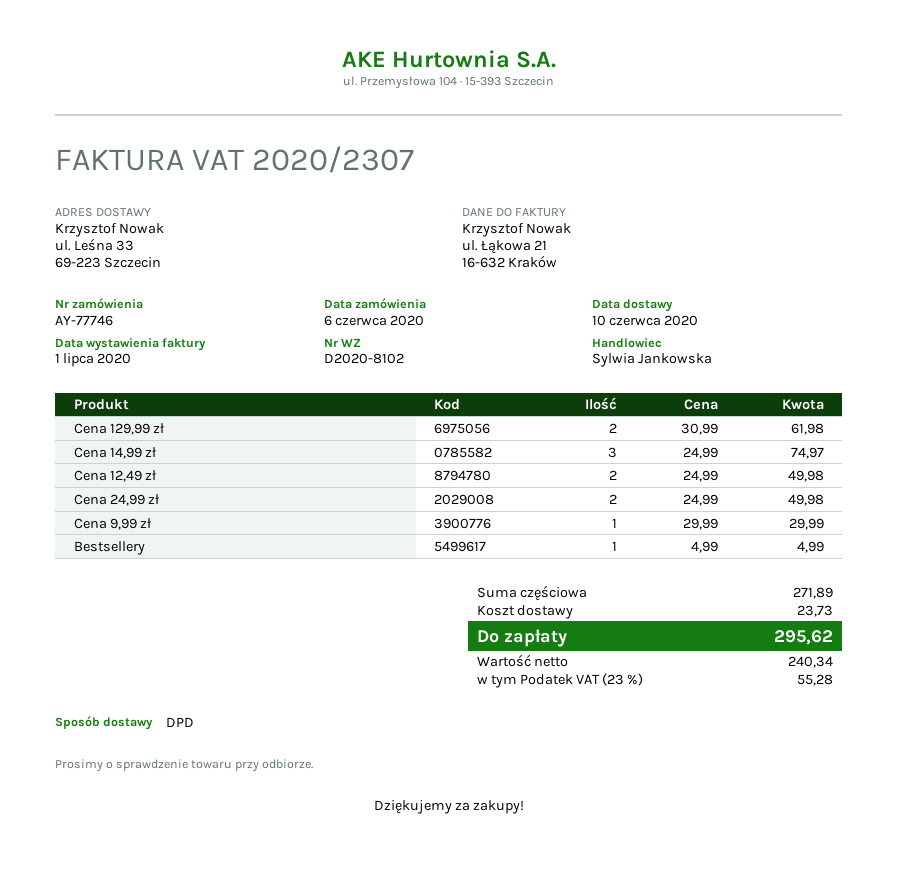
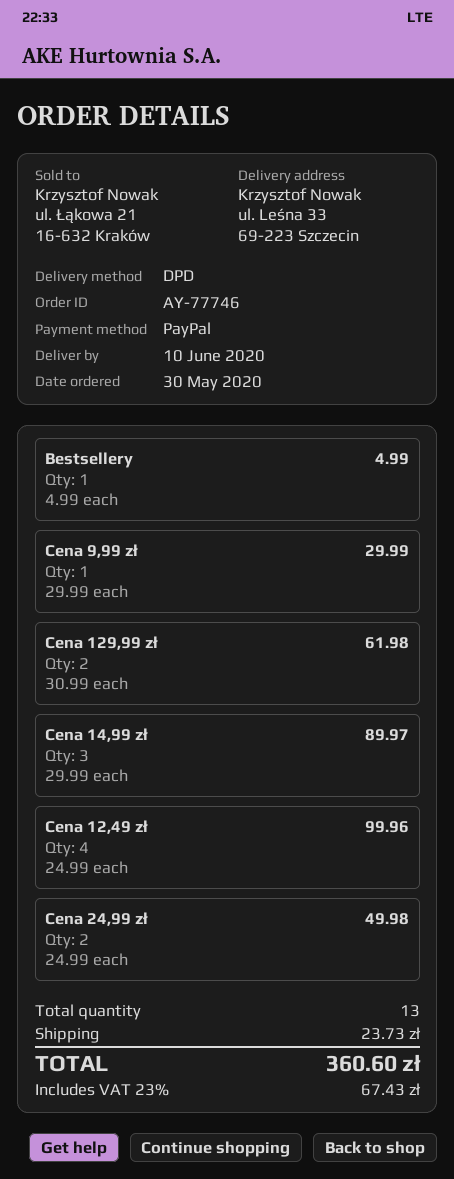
order date: 2020-06-06 -> 2020-05-30
Cena 14,99 zł: 3 x 24.99 = 74.97 -> 3 x 29.99 = 89.97
Cena 12,49 zł: 2 x 24.99 = 49.98 -> 4 x 24.99 = 99.96
tax: 23% = 55.28 -> 23% = 67.43
total: 295.62 -> 360.60

